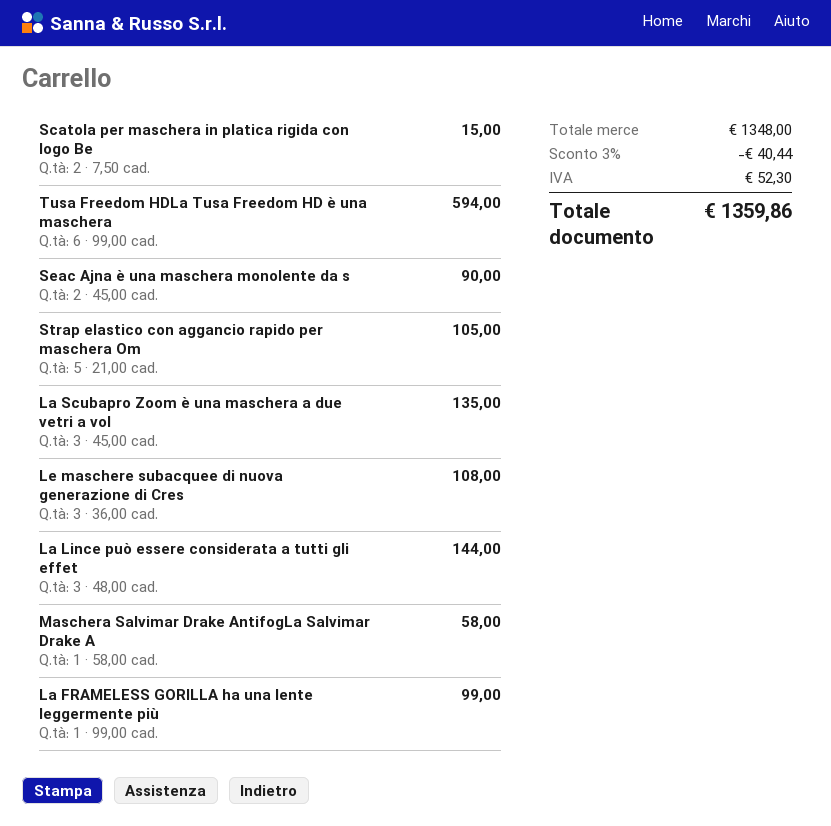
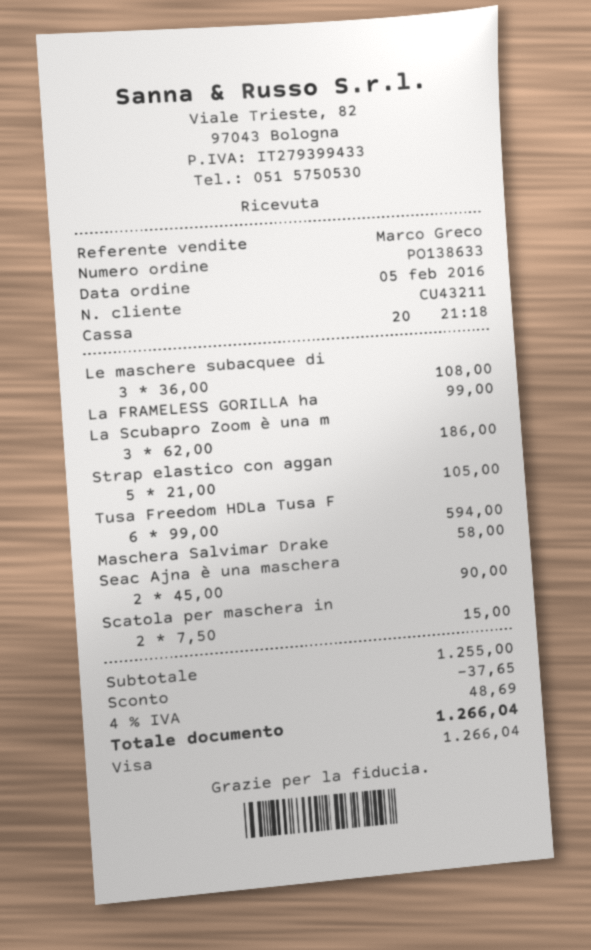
La Scubapro Zoom è una maschera a due vetri a vol: 3 x 45.00 = 135.00 -> 3 x 62.00 = 186.00
La Lince può essere considerata a tutti gli effet: 3 x 48.00 = 144.00 -> none
subtotal: 1348.00 -> 1255.00
discount: 40.44 -> 37.65
tax: 52.30 -> 48.69
total: 1359.86 -> 1266.04

